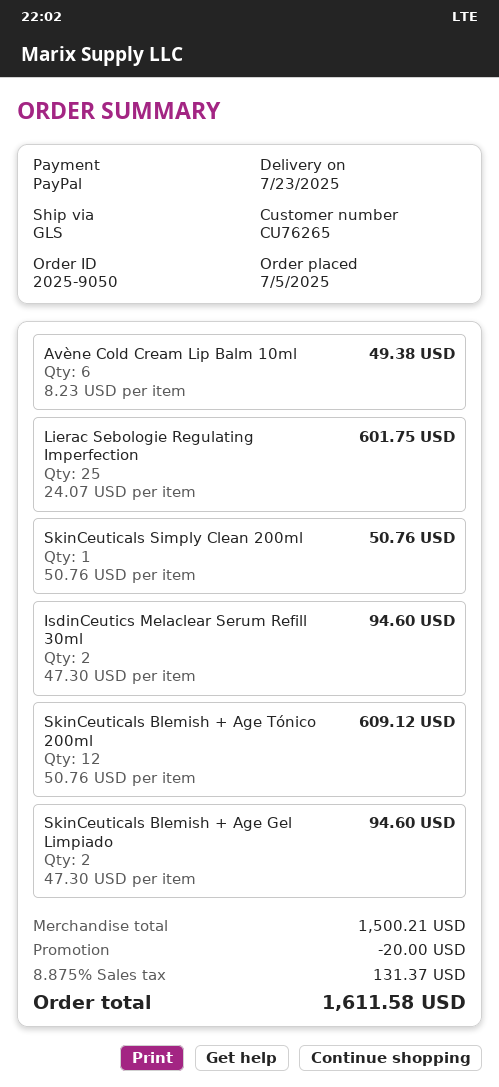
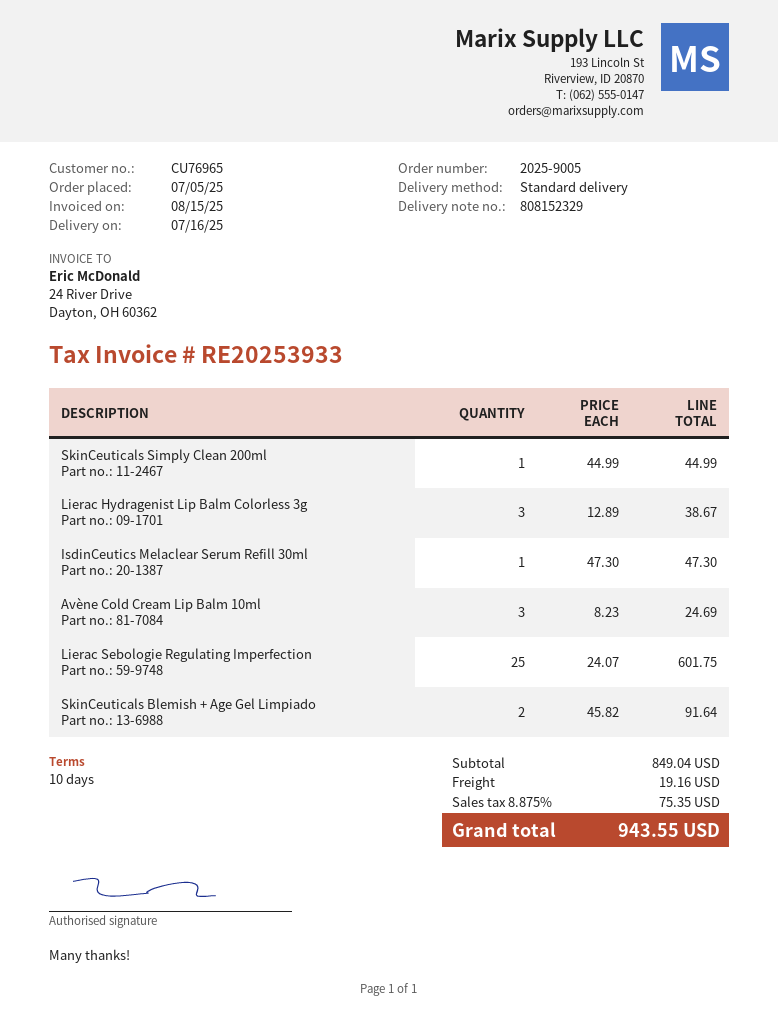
order number: 2025-9050 -> 2025-9005
delivery date: 2025-07-23 -> 2025-07-16
customer number: CU76265 -> CU76965
shipping method: GLS -> standard
Avène Cold Cream Lip Balm 10ml: 6 x 8.23 = 49.38 -> 3 x 8.23 = 24.69
SkinCeuticals Simply Clean 200ml: 1 x 50.76 = 50.76 -> 1 x 44.99 = 44.99
IsdinCeutics Melaclear Serum Refill 30ml: 2 x 47.30 = 94.60 -> 1 x 47.30 = 47.30
SkinCeuticals Blemish + Age Tónico 200ml: 12 x 50.76 = 609.12 -> none
SkinCeuticals Blemish + Age Gel Limpiado: 2 x 47.30 = 94.60 -> 2 x 45.82 = 91.64
Lierac Hydragenist Lip Balm Colorless 3g: none -> 3 x 12.89 = 38.67
subtotal: 1500.21 -> 849.04
discount: 20.00 -> none
shipping: none -> 19.16
tax: 8.875% = 131.37 -> 8.875% = 75.35
total: 1611.58 -> 943.55

